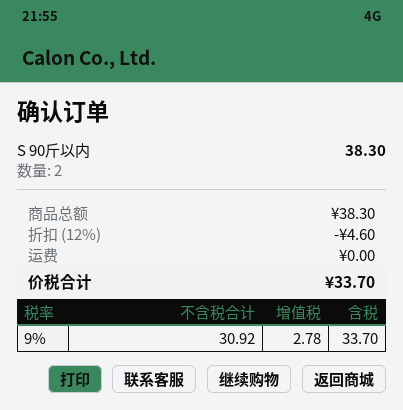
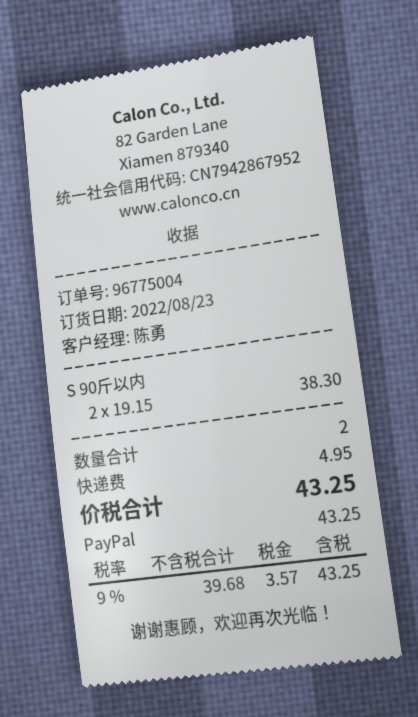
discount: 12% = 4.60 -> none
shipping: 0.00 -> 4.95
net: 30.92 -> 39.68
tax: 9% = 2.78 -> 9% = 3.57
total: 33.70 -> 43.25

